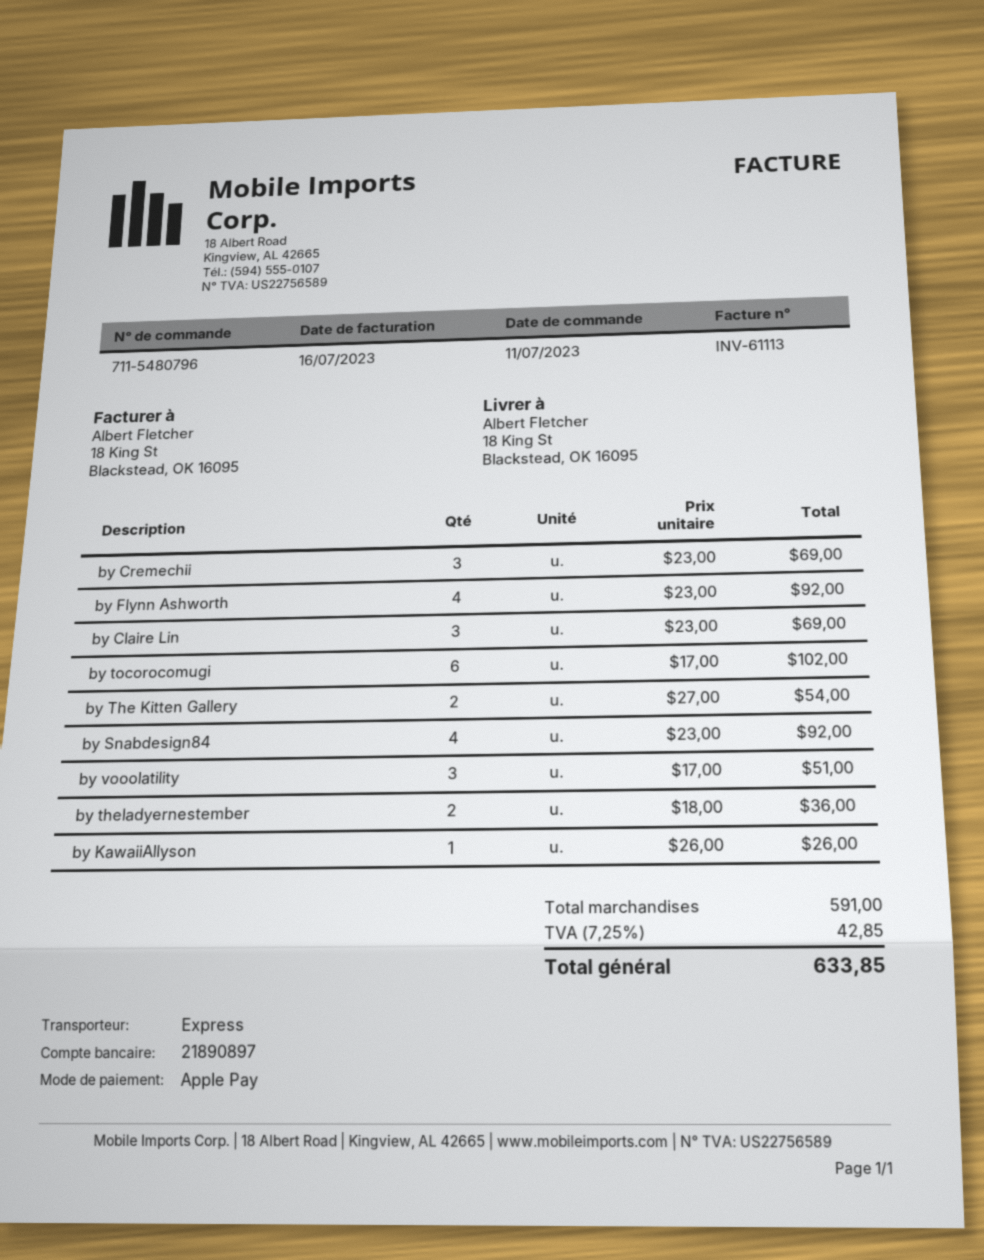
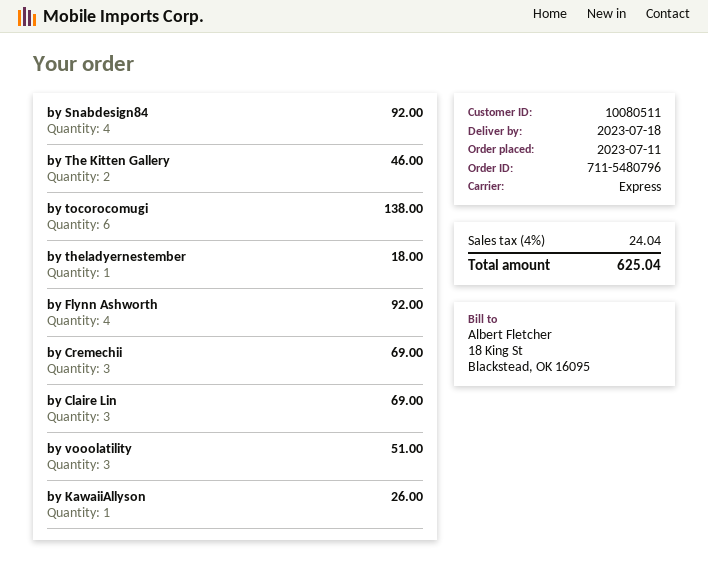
by tocorocomugi: 6 for 102.00 -> 6 for 138.00
by The Kitten Gallery: 2 for 54.00 -> 2 for 46.00
by theladyernestember: 2 for 36.00 -> 1 for 18.00
tax: 7.25% = 42.85 -> 4% = 24.04
total: 633.85 -> 625.04

